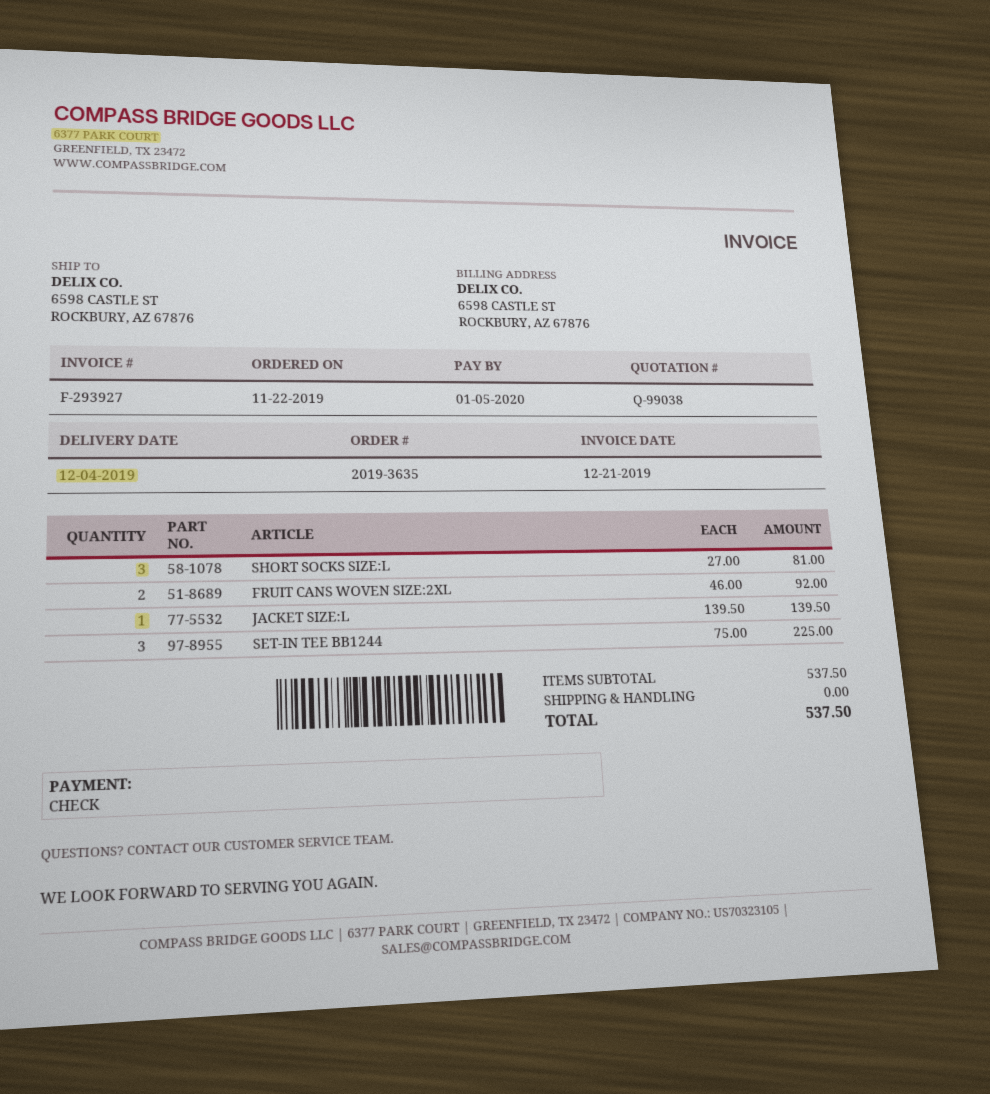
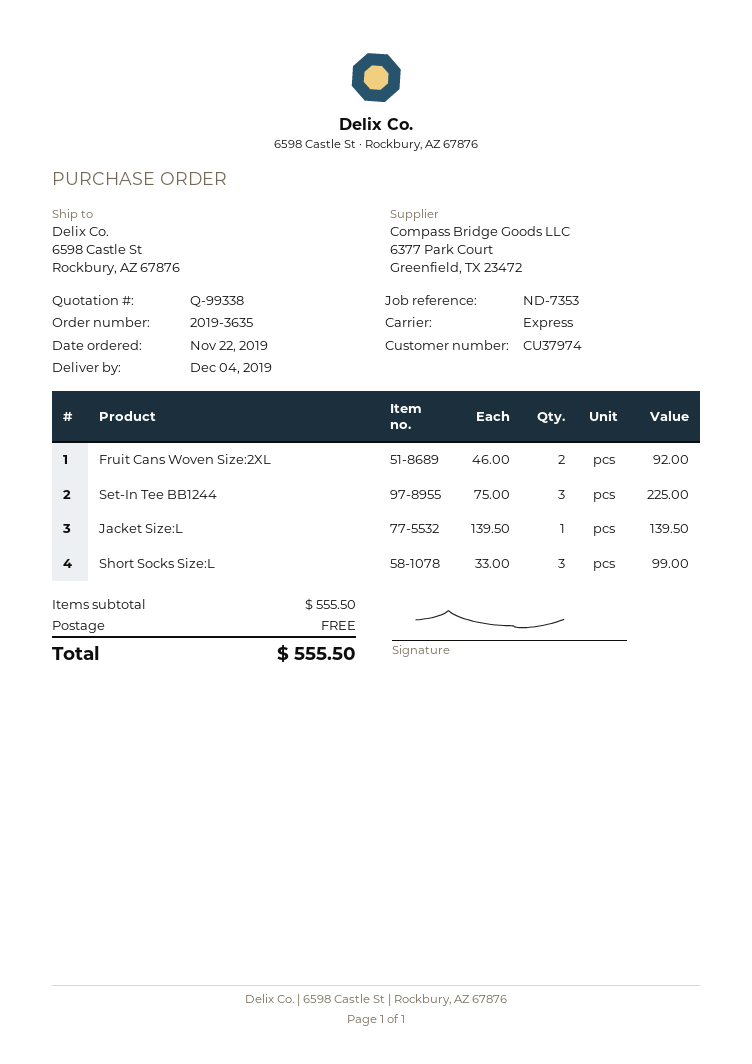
quote number: Q-99038 -> Q-99338
SHORT SOCKS SIZE:L: 3 x 27.00 = 81.00 -> 3 x 33.00 = 99.00
subtotal: 537.50 -> 555.50
total: 537.50 -> 555.50

